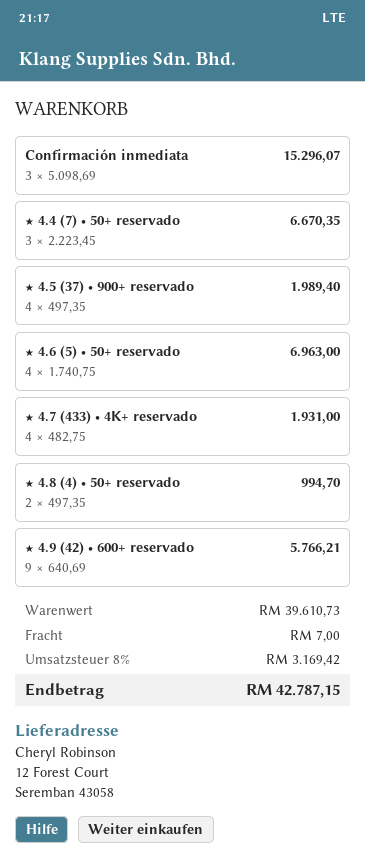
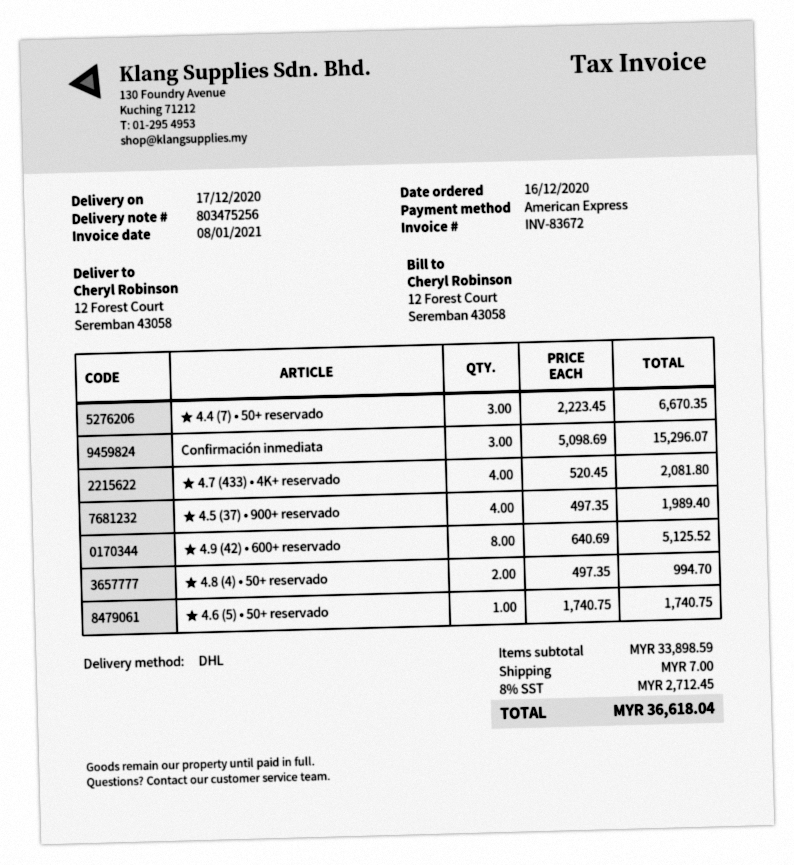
★ 4.6 (5) • 50+ reservado: 4 x 1740.75 = 6963.00 -> 1 x 1740.75 = 1740.75
★ 4.7 (433) • 4K+ reservado: 4 x 482.75 = 1931.00 -> 4 x 520.45 = 2081.80
★ 4.9 (42) • 600+ reservado: 9 x 640.69 = 5766.21 -> 8 x 640.69 = 5125.52
subtotal: 39610.73 -> 33898.59
tax: 8% = 3169.42 -> 8% = 2712.45
total: 42787.15 -> 36618.04

